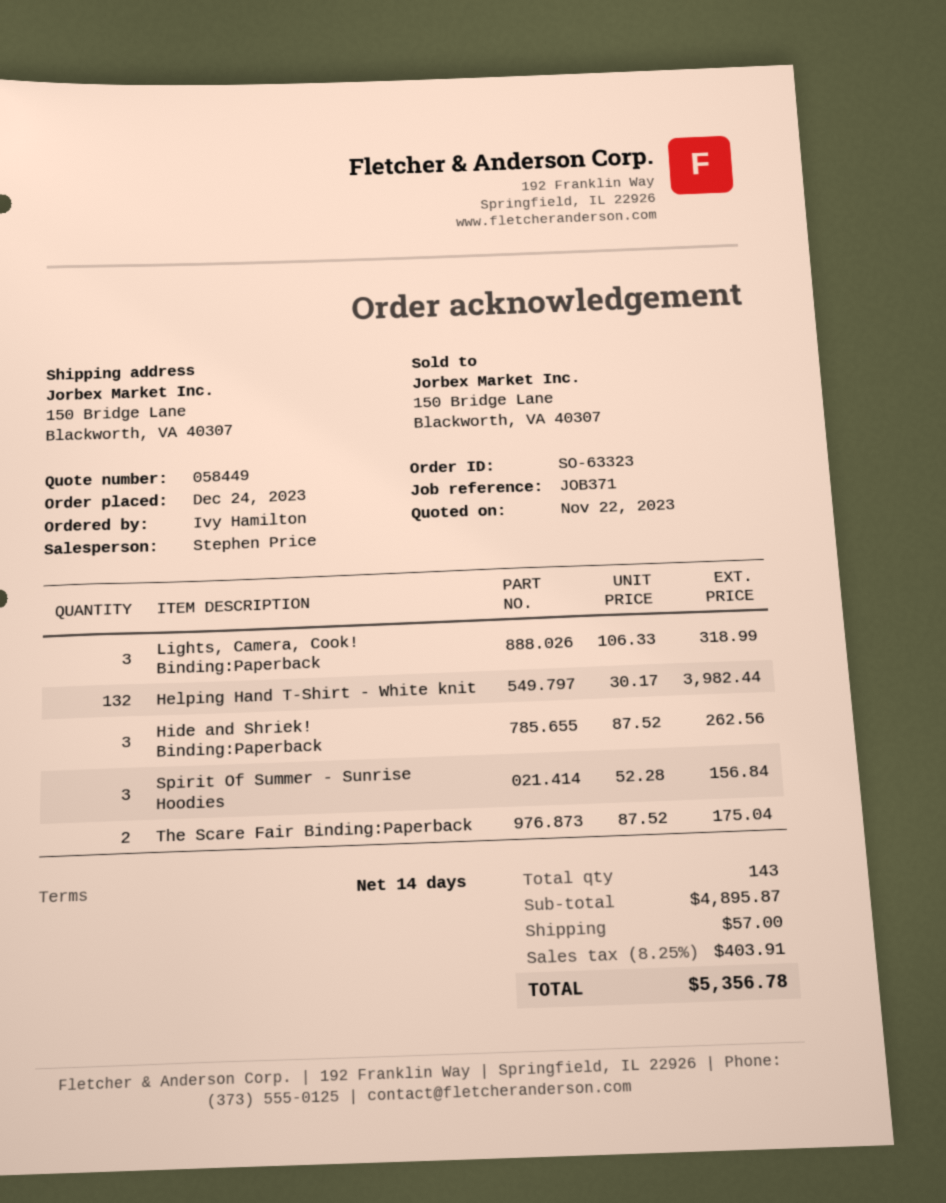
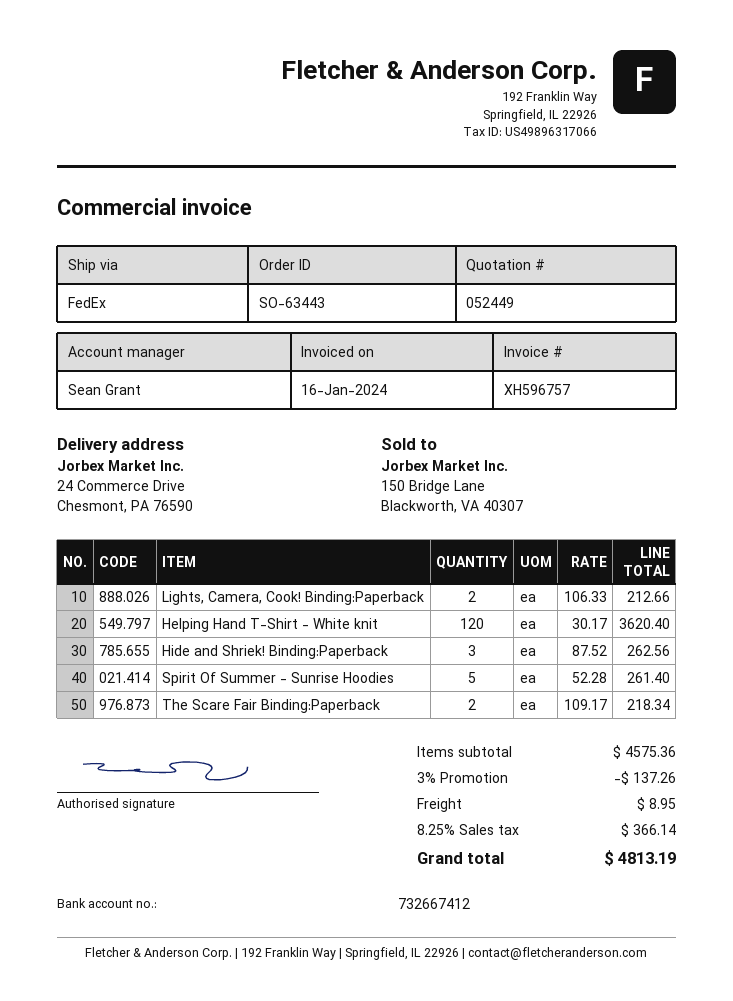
quote number: 058449 -> 052449
order number: SO-63323 -> SO-63443
sales rep: Stephen Price -> Sean Grant
ship to: 150 Bridge Lane, Blackworth, VA 40307 -> 24 Commerce Drive, Chesmont, PA 76590
Lights, Camera, Cook! Binding:Paperback: 3 x 106.33 = 318.99 -> 2 x 106.33 = 212.66
Helping Hand T-Shirt - White knit: 132 x 30.17 = 3982.44 -> 120 x 30.17 = 3620.40
Spirit Of Summer - Sunrise Hoodies: 3 x 52.28 = 156.84 -> 5 x 52.28 = 261.40
The Scare Fair Binding:Paperback: 2 x 87.52 = 175.04 -> 2 x 109.17 = 218.34
subtotal: 4895.87 -> 4575.36
discount: none -> 3% = 137.26
shipping: 57.00 -> 8.95
tax: 8.25% = 403.91 -> 8.25% = 366.14
total: 5356.78 -> 4813.19

